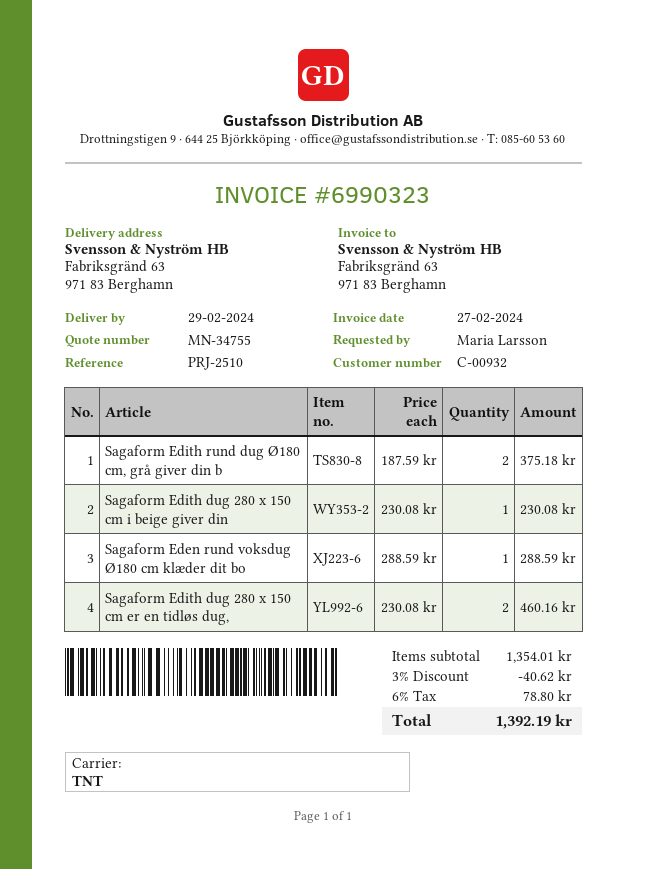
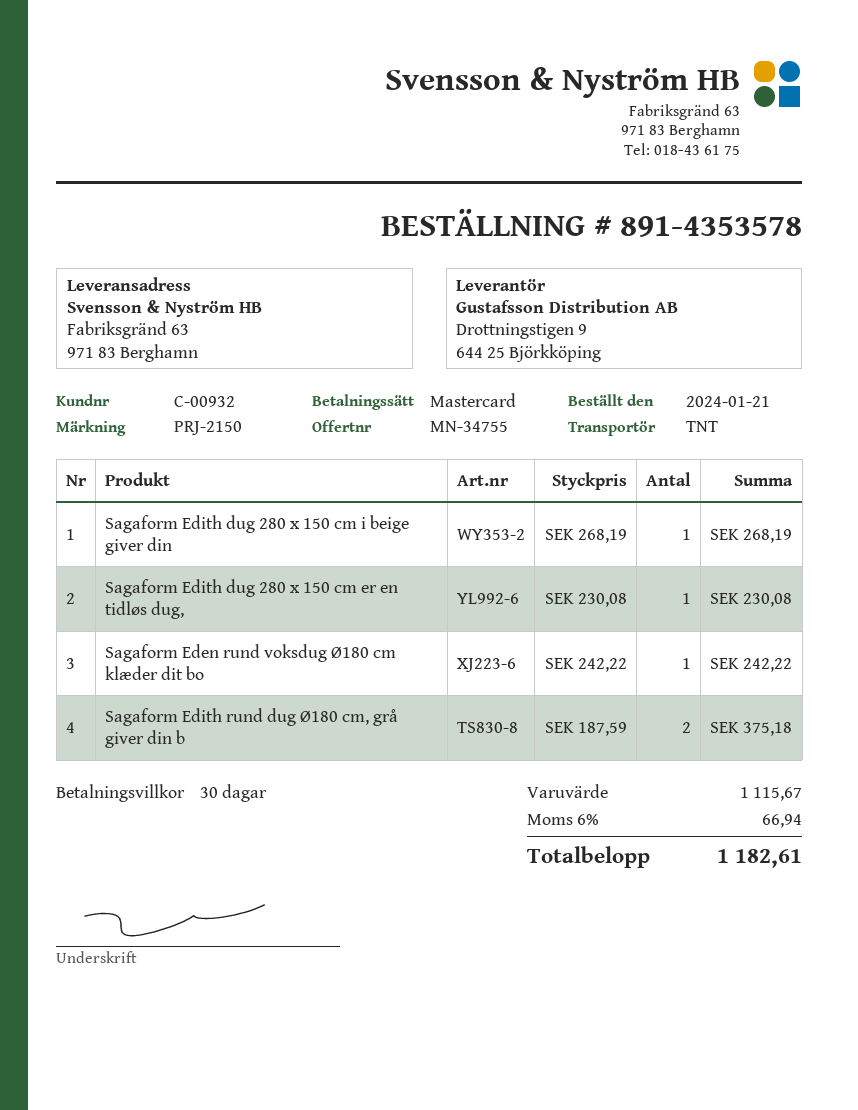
reference: PRJ-2510 -> PRJ-2150
Sagaform Edith dug 280 x 150 cm i beige giver din: 1 x 230.08 = 230.08 -> 1 x 268.19 = 268.19
Sagaform Eden rund voksdug Ø180 cm klæder dit bo: 1 x 288.59 = 288.59 -> 1 x 242.22 = 242.22
Sagaform Edith dug 280 x 150 cm er en tidløs dug,: 2 x 230.08 = 460.16 -> 1 x 230.08 = 230.08
subtotal: 1354.01 -> 1115.67
discount: 3% = 40.62 -> none
tax: 6% = 78.80 -> 6% = 66.94
total: 1392.19 -> 1182.61

